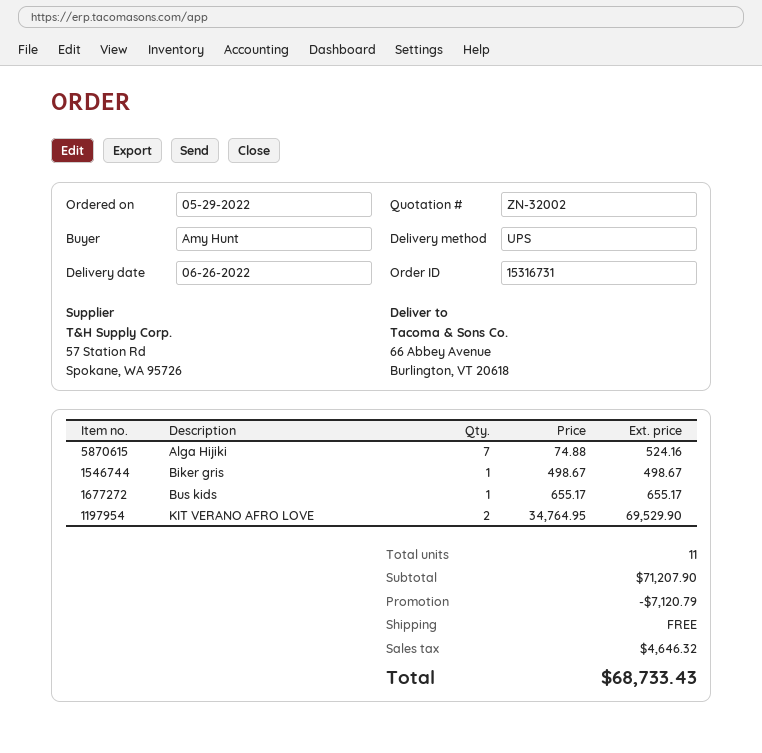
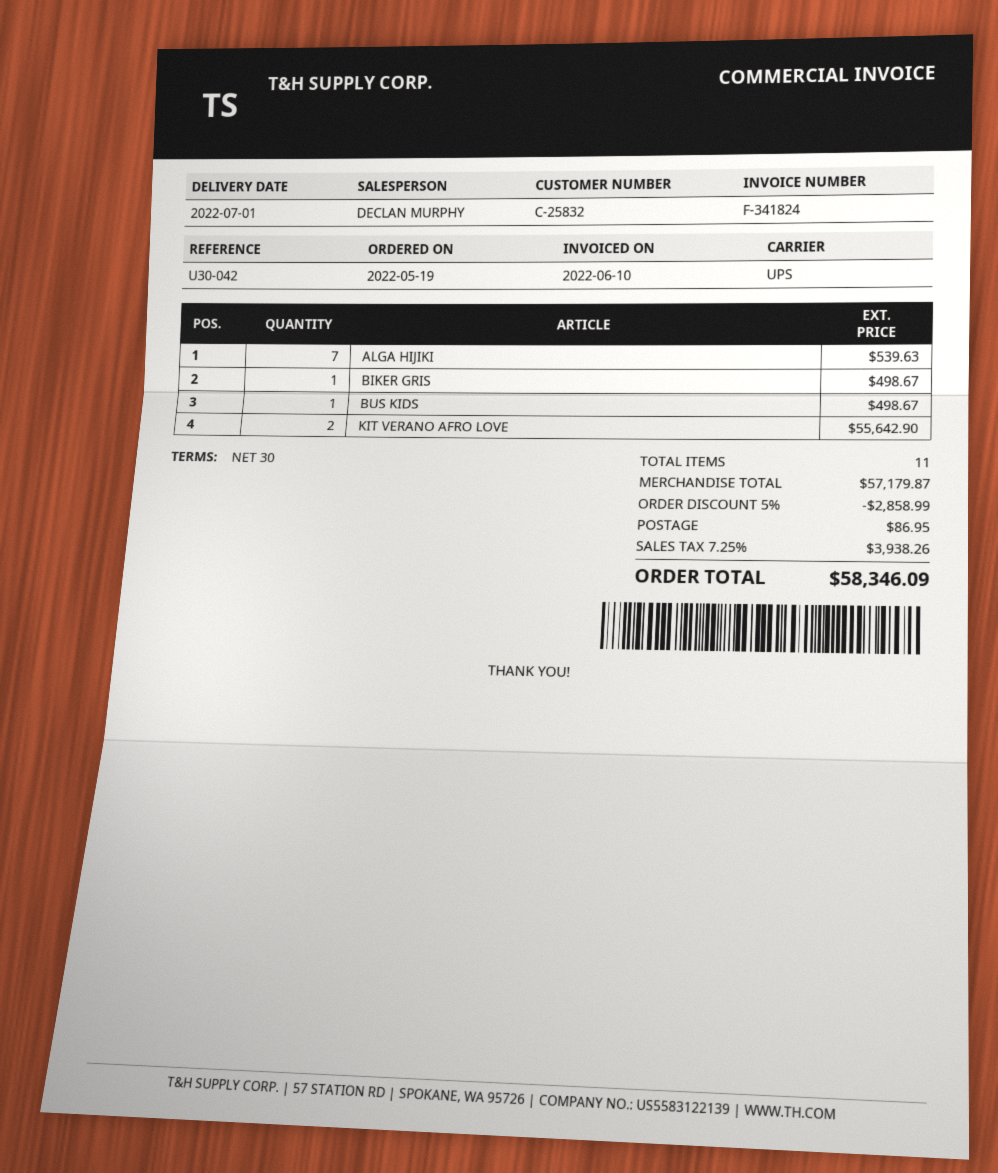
order date: 2022-05-29 -> 2022-05-19
delivery date: 2022-06-26 -> 2022-07-01
Alga Hijiki: 7 for 524.16 -> 7 for 539.63
Bus kids: 1 for 655.17 -> 1 for 498.67
KIT VERANO AFRO LOVE: 2 for 69529.90 -> 2 for 55642.90
subtotal: 71207.90 -> 57179.87
discount: 7120.79 -> 2858.99
shipping: 0.00 -> 86.95
tax: 4646.32 -> 3938.26
total: 68733.43 -> 58346.09

